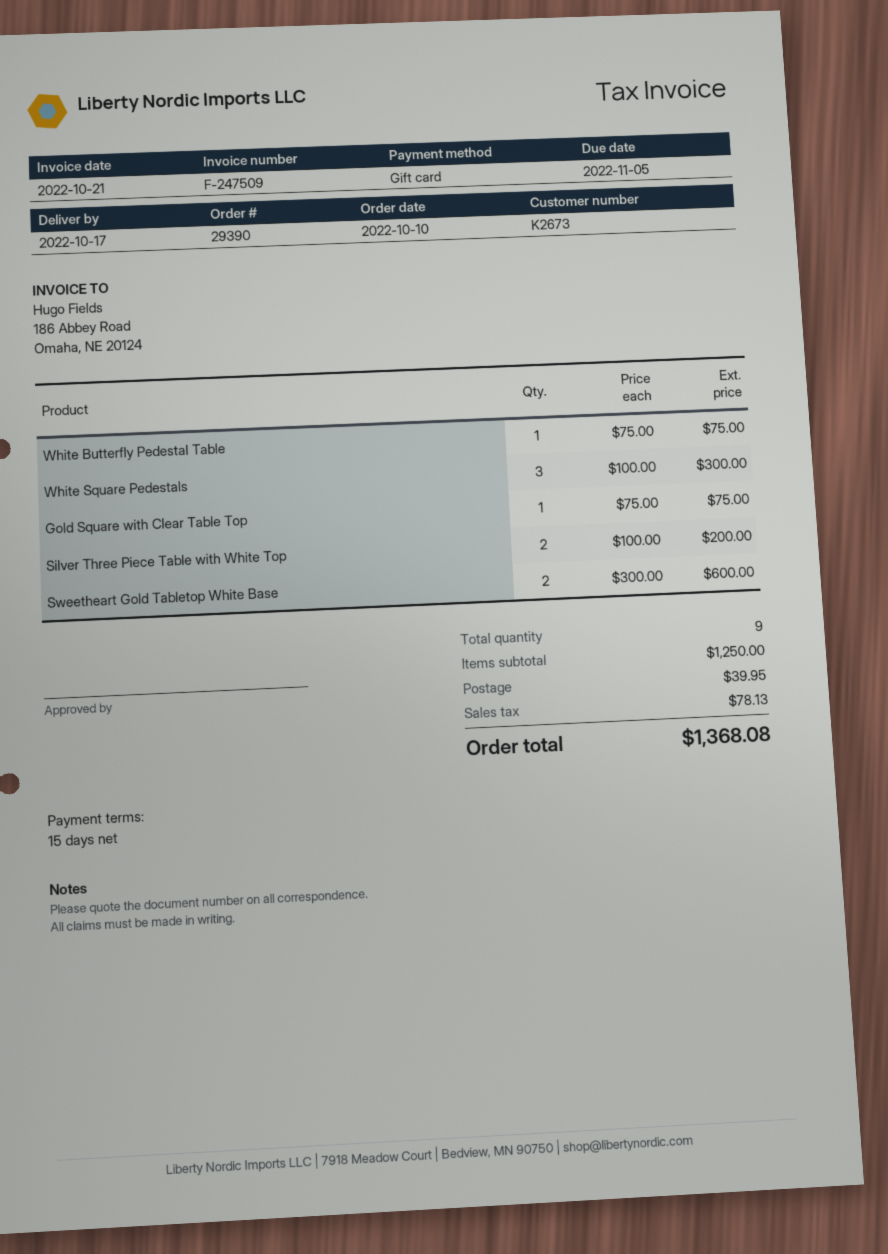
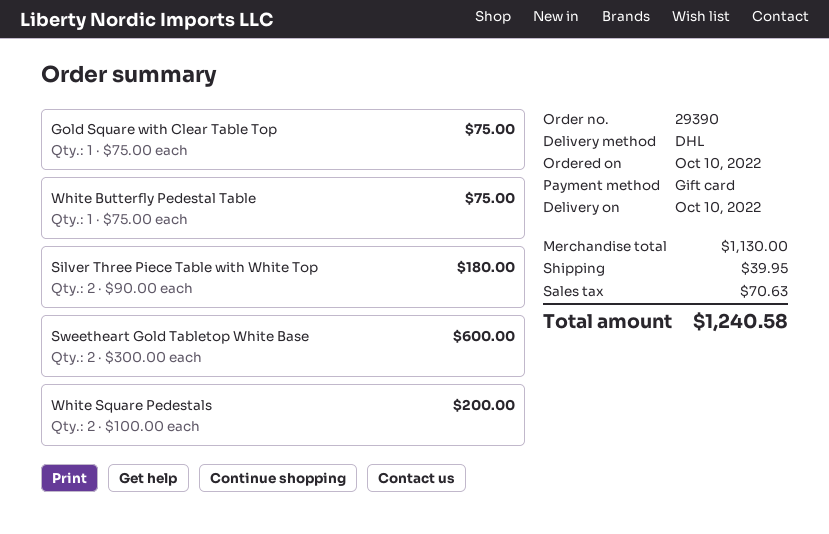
delivery date: 2022-10-17 -> 2022-10-10
White Square Pedestals: 3 x 100.00 = 300.00 -> 2 x 100.00 = 200.00
Silver Three Piece Table with White Top: 2 x 100.00 = 200.00 -> 2 x 90.00 = 180.00
subtotal: 1250.00 -> 1130.00
tax: 78.13 -> 70.63
total: 1368.08 -> 1240.58

